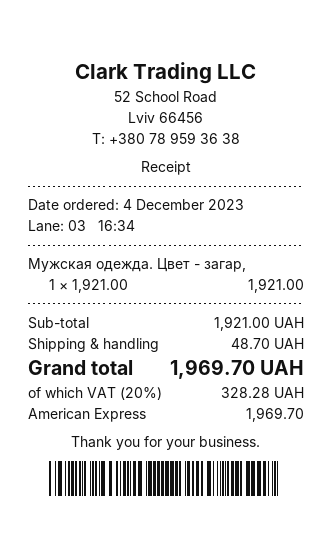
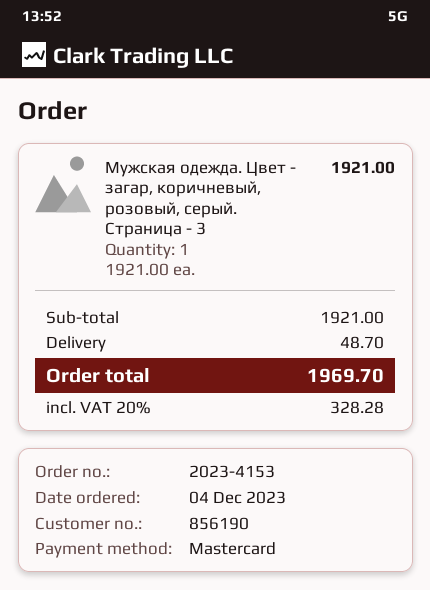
payment method: American Express -> Mastercard

